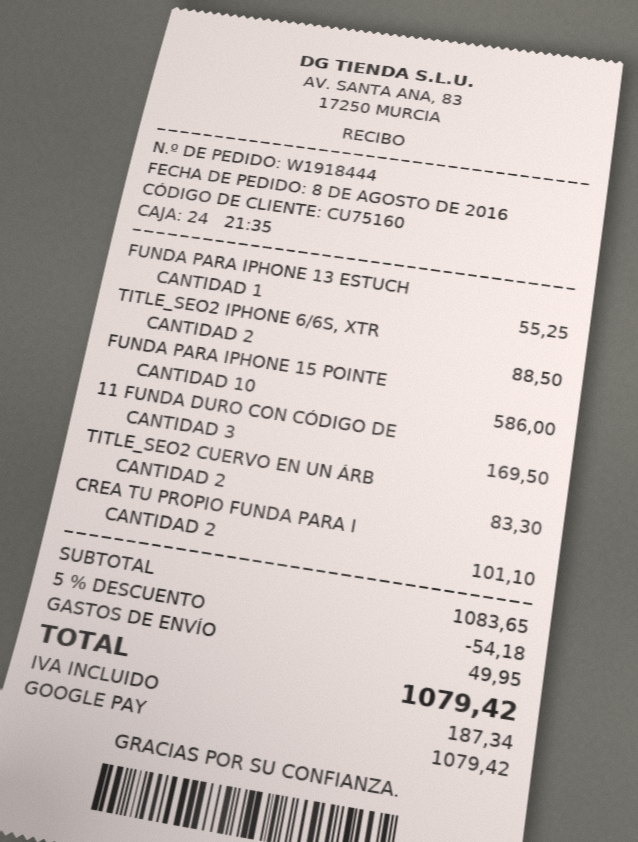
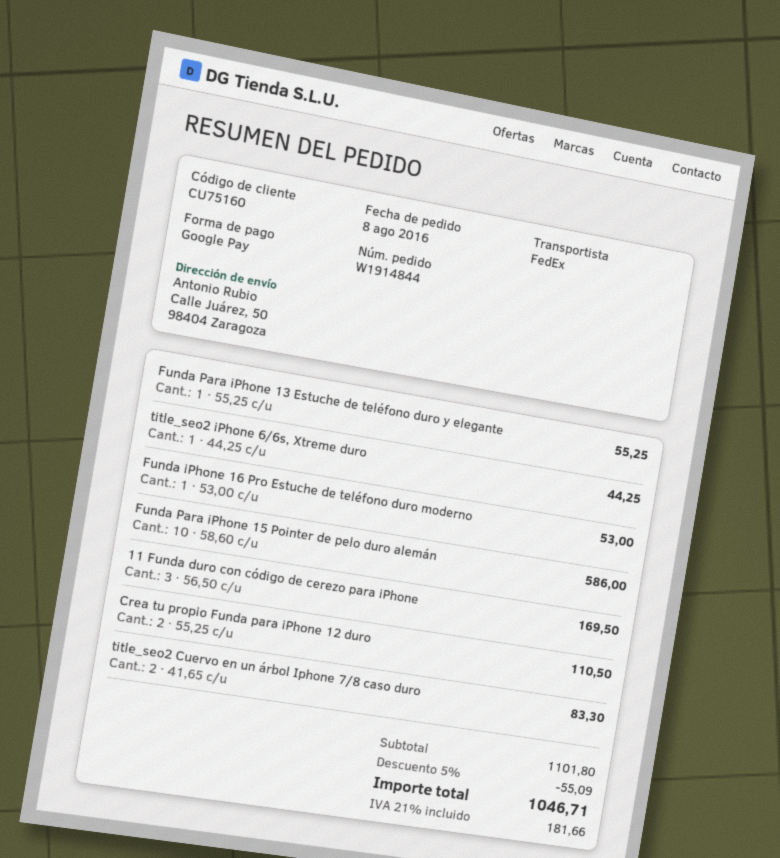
order number: W1918444 -> W1914844
TITLE_SEO2 IPHONE 6/6S, XTR: 2 for 88.50 -> 1 for 44.25
CREA TU PROPIO FUNDA PARA I: 2 for 101.10 -> 2 for 110.50
Funda iPhone 16 Pro Estuche de teléfono duro moderno: none -> 1 for 53.00
subtotal: 1083.65 -> 1101.80
discount: 5% = 54.18 -> 5% = 55.09
shipping: 49.95 -> none
tax: 187.34 -> 181.66
total: 1079.42 -> 1046.71

